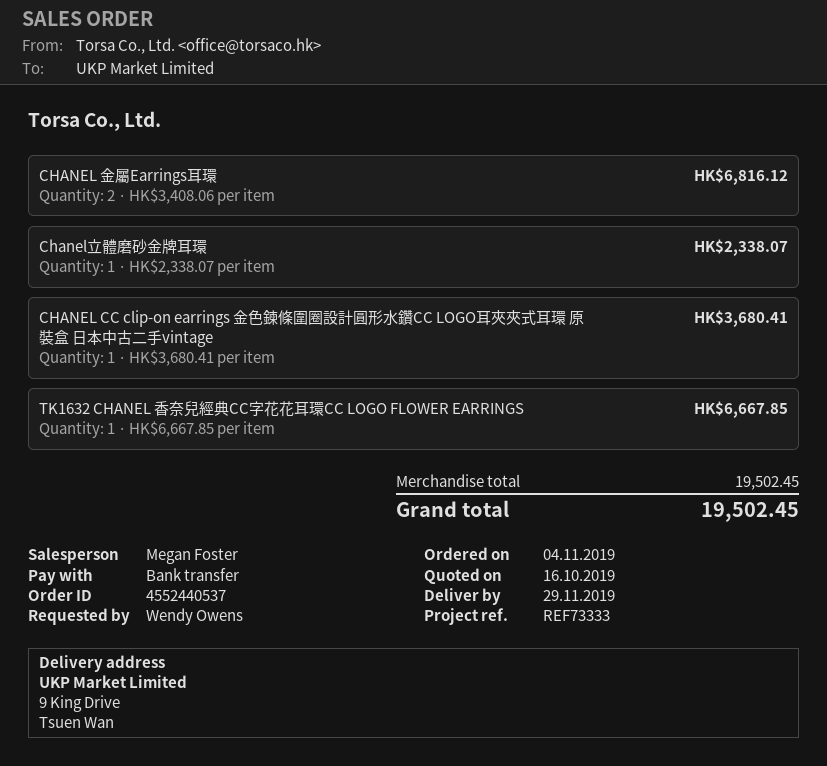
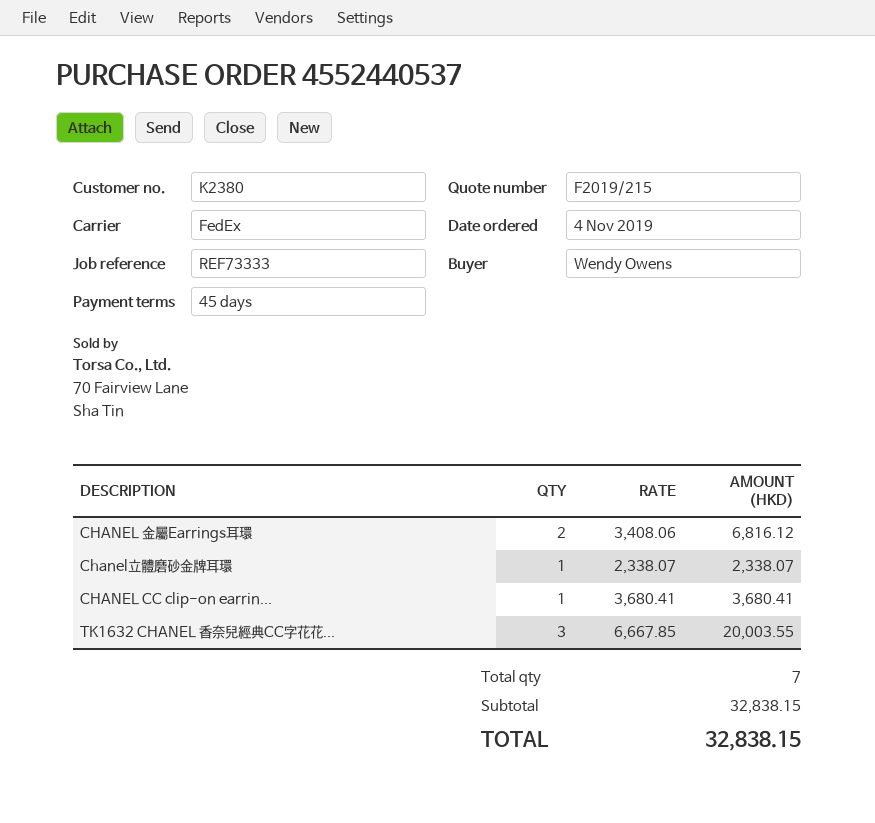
TK1632 CHANEL 香奈兒經典CC字花花耳環CC LOGO FLOWER EARRINGS: 1 x 6667.85 = 6667.85 -> 3 x 6667.85 = 20003.55
subtotal: 19502.45 -> 32838.15
total: 19502.45 -> 32838.15

